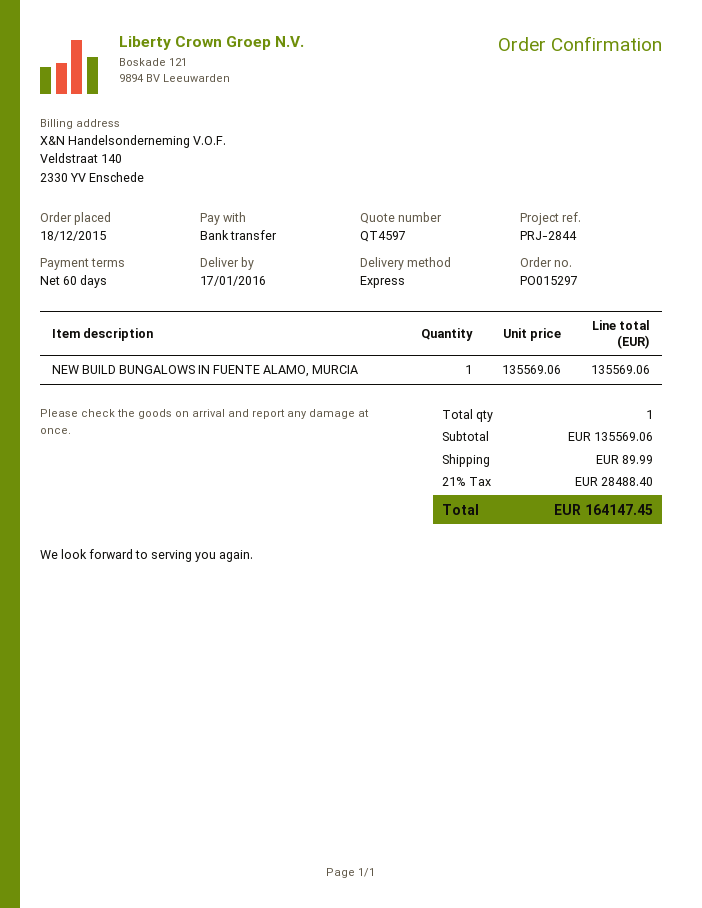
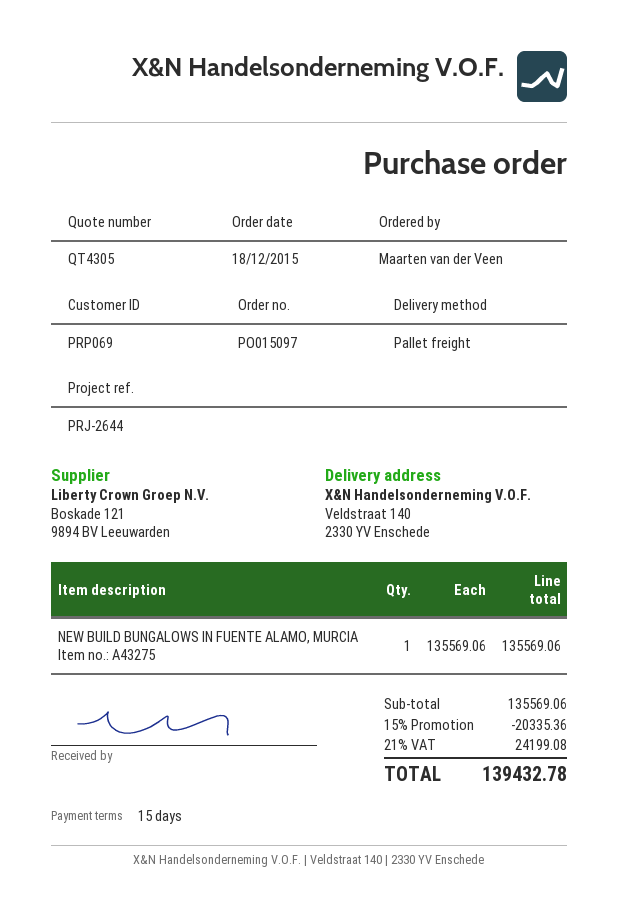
quote number: QT4597 -> QT4305
order number: PO015297 -> PO015097
payment terms: 60 days -> 15 days
reference: PRJ-2844 -> PRJ-2644
shipping method: express -> pallet freight
discount: none -> 15% = 20335.36
shipping: 89.99 -> none
tax: 21% = 28488.40 -> 21% = 24199.08
total: 164147.45 -> 139432.78

